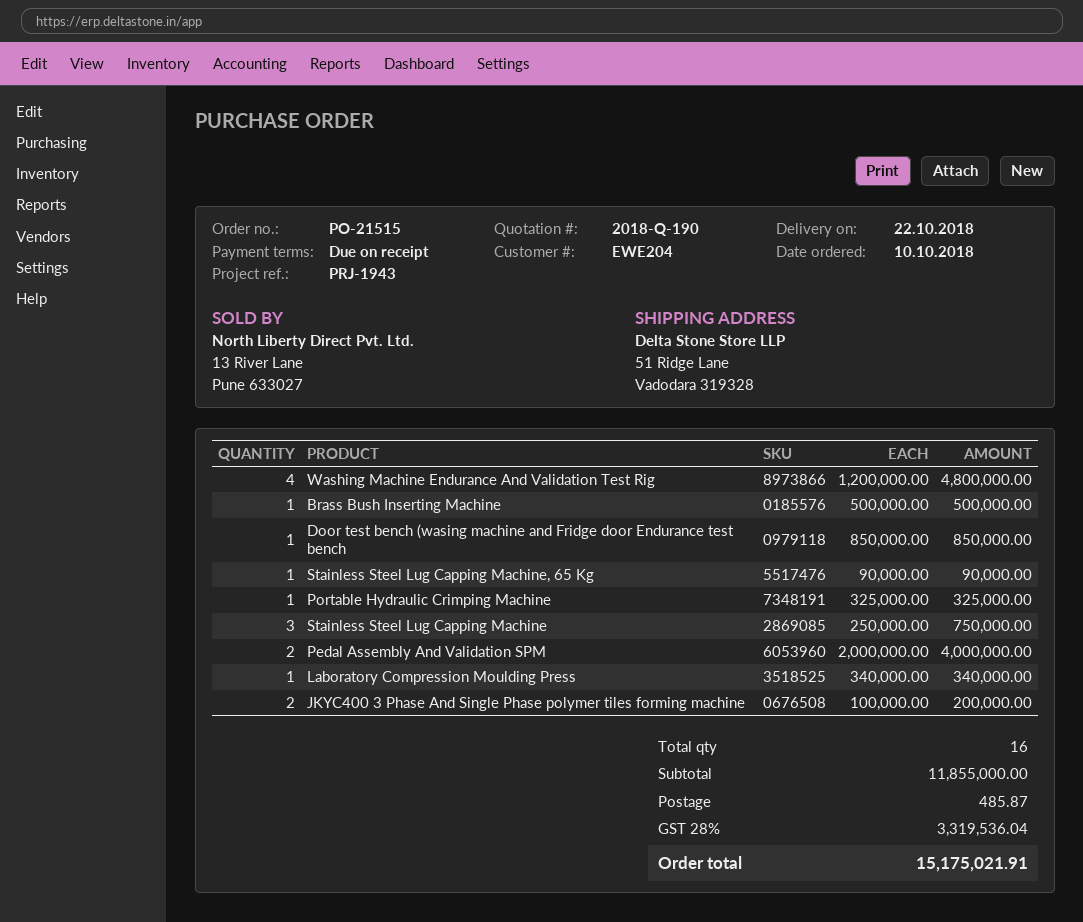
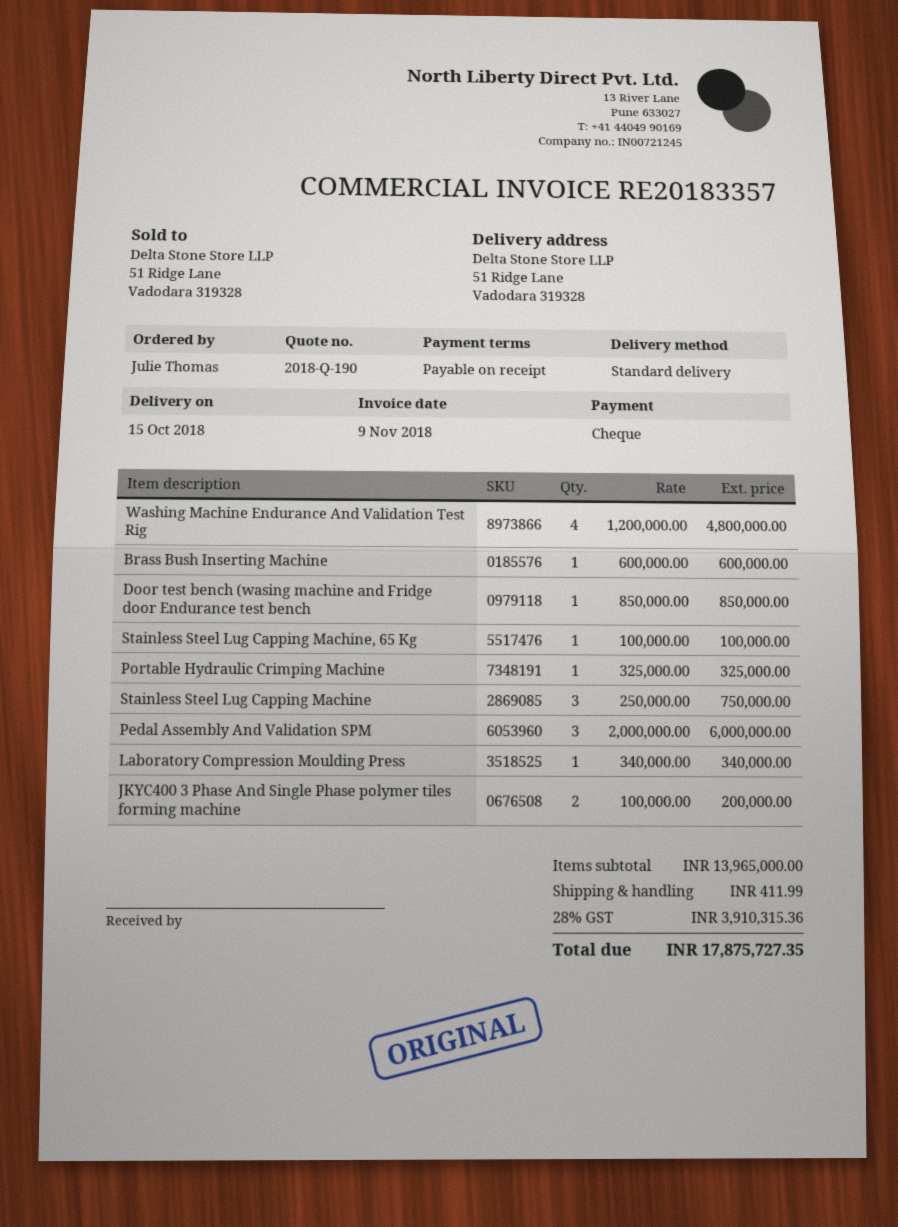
delivery date: 2018-10-22 -> 2018-10-15
Brass Bush Inserting Machine: 1 x 500000.00 = 500000.00 -> 1 x 600000.00 = 600000.00
Stainless Steel Lug Capping Machine, 65 Kg: 1 x 90000.00 = 90000.00 -> 1 x 100000.00 = 100000.00
Pedal Assembly And Validation SPM: 2 x 2000000.00 = 4000000.00 -> 3 x 2000000.00 = 6000000.00
subtotal: 11855000.00 -> 13965000.00
shipping: 485.87 -> 411.99
tax: 28% = 3319536.04 -> 28% = 3910315.36
total: 15175021.91 -> 17875727.35

